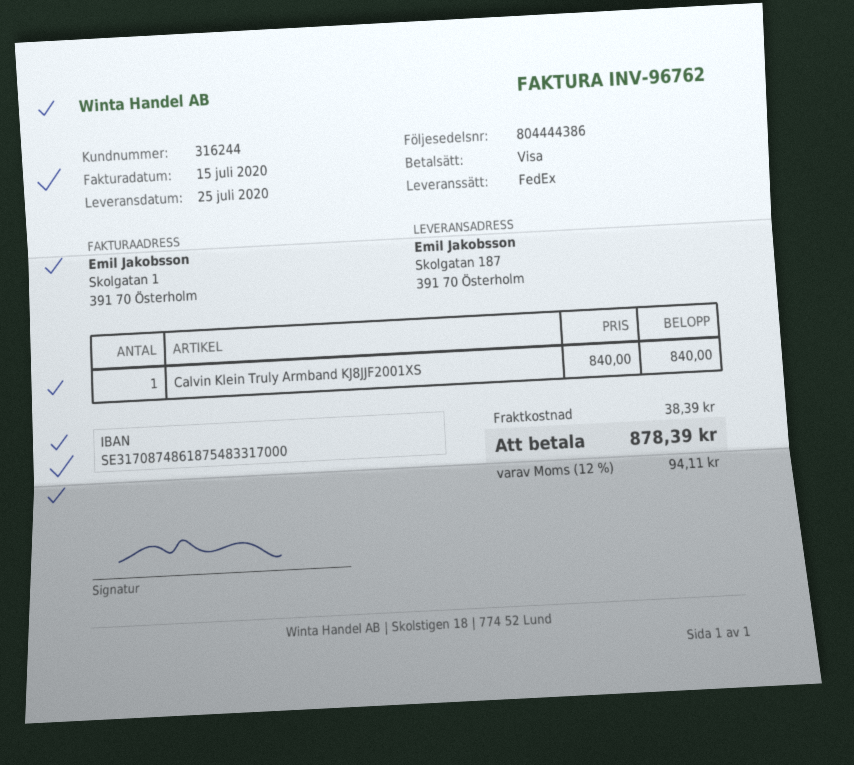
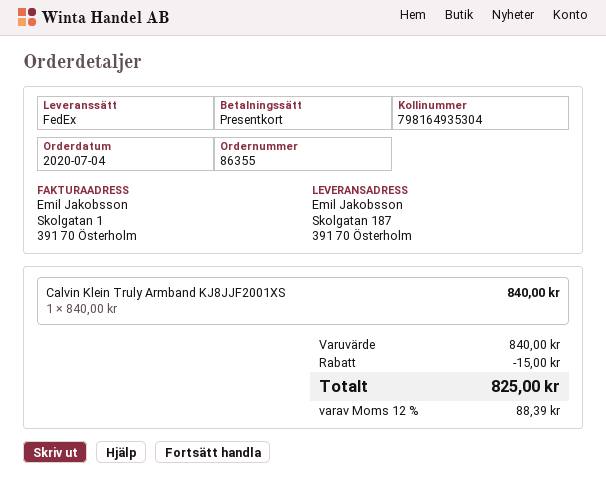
payment method: Visa -> gift card
discount: none -> 15.00
shipping: 38.39 -> none
tax: 12% = 94.11 -> 12% = 88.39
total: 878.39 -> 825.00

